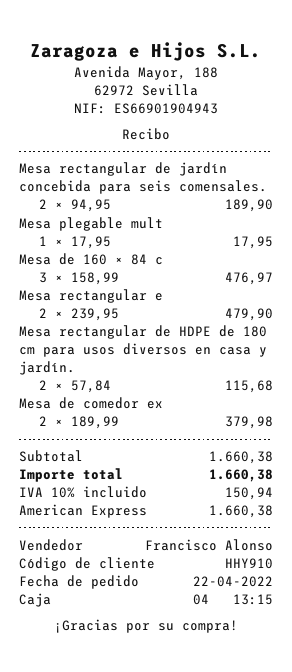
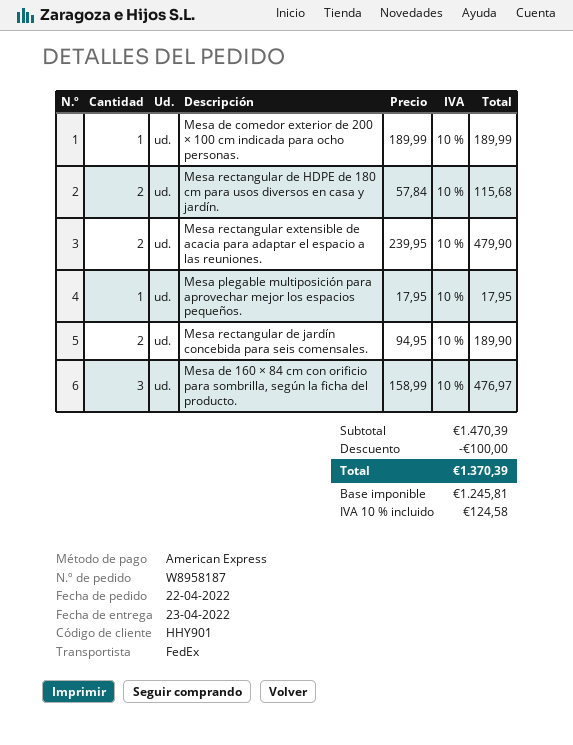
customer number: HHY910 -> HHY901
Mesa de comedor ex: 2 x 189.99 = 379.98 -> 1 x 189.99 = 189.99
subtotal: 1660.38 -> 1470.39
discount: none -> 100.00
tax: 10% = 150.94 -> 10% = 124.58
total: 1660.38 -> 1370.39

